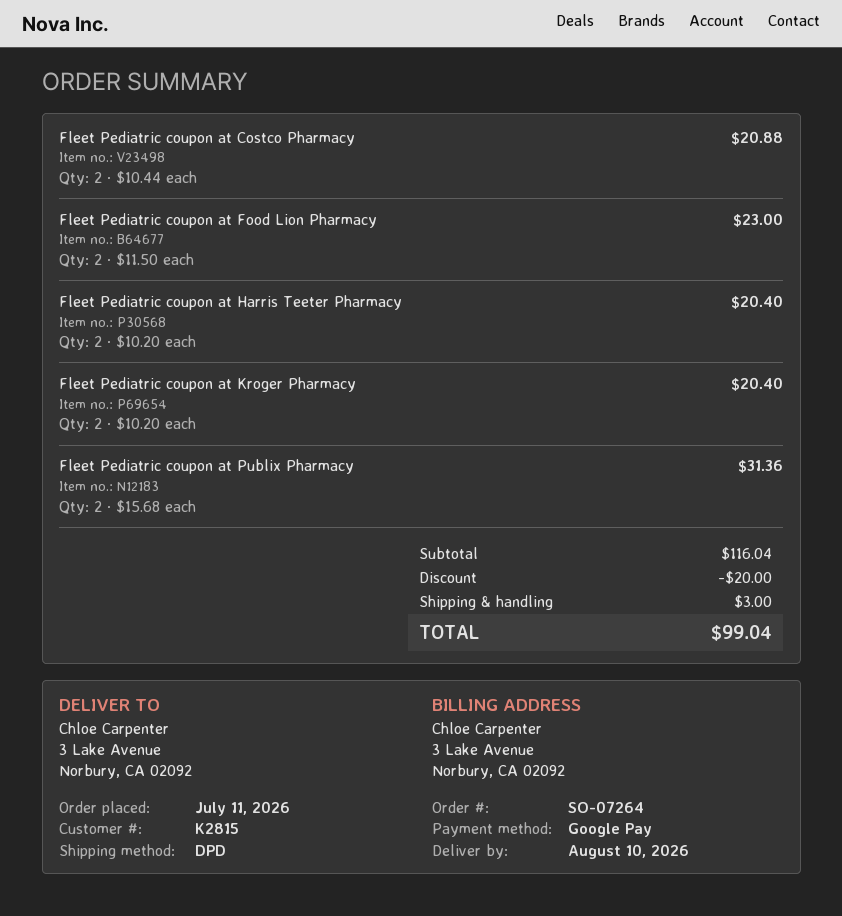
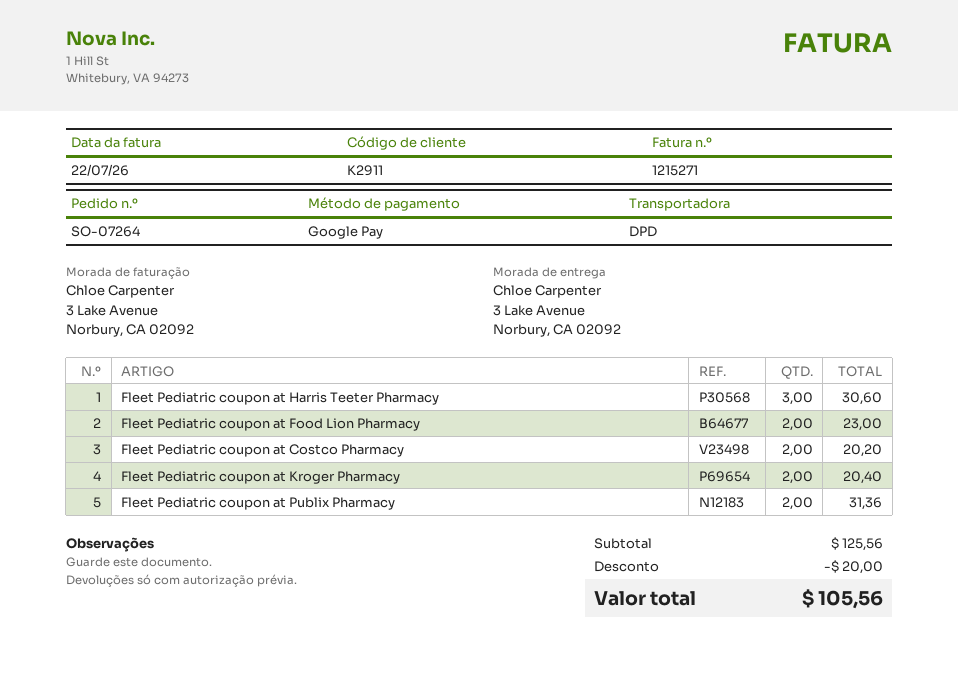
customer number: K2815 -> K2911
Fleet Pediatric coupon at Costco Pharmacy: 2 for 20.88 -> 2 for 20.20
Fleet Pediatric coupon at Harris Teeter Pharmacy: 2 for 20.40 -> 3 for 30.60
subtotal: 116.04 -> 125.56
shipping: 3.00 -> none
total: 99.04 -> 105.56

